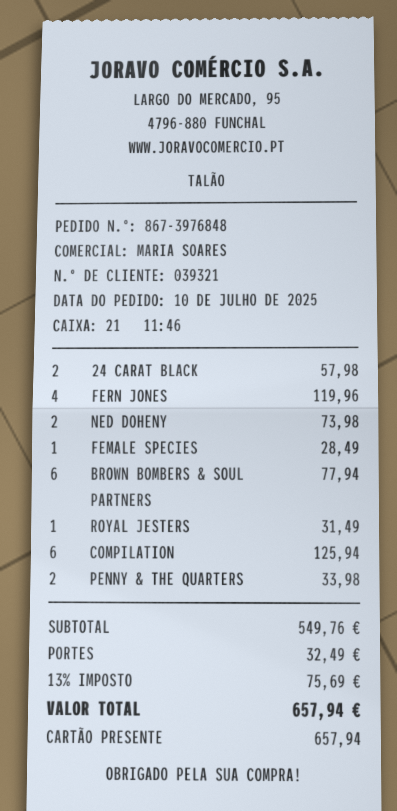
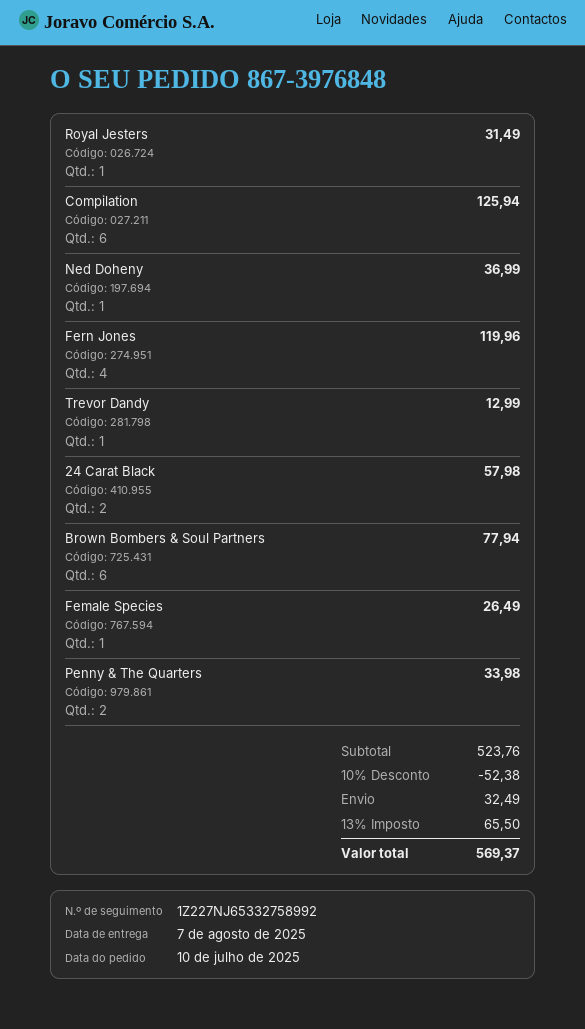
NED DOHENY: 2 for 73.98 -> 1 for 36.99
FEMALE SPECIES: 1 for 28.49 -> 1 for 26.49
Trevor Dandy: none -> 1 for 12.99
subtotal: 549.76 -> 523.76
discount: none -> 10% = 52.38
tax: 13% = 75.69 -> 13% = 65.50
total: 657.94 -> 569.37

